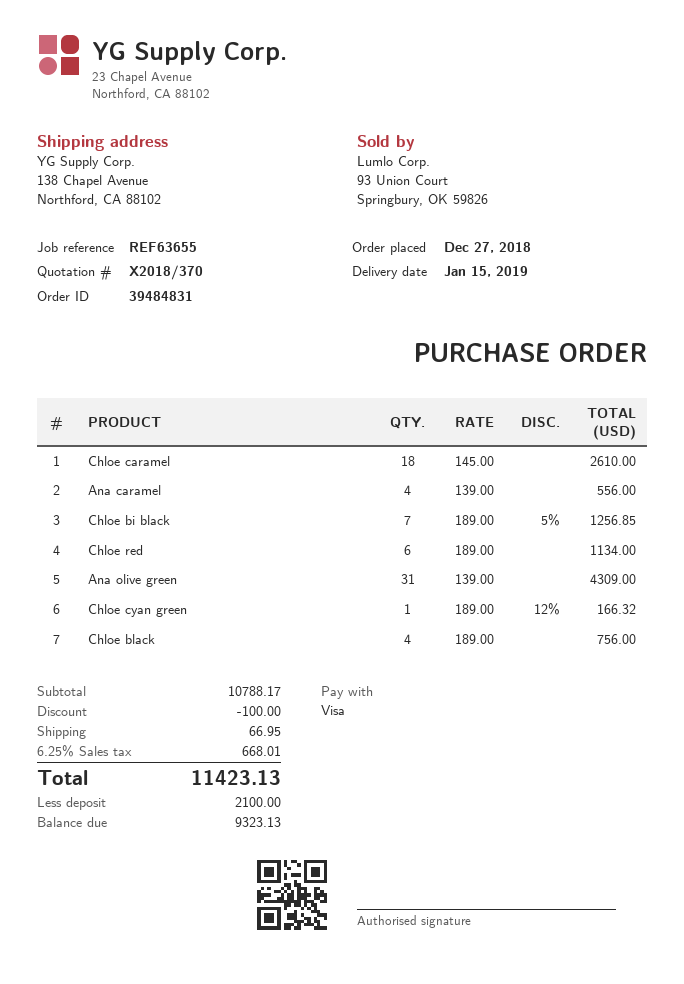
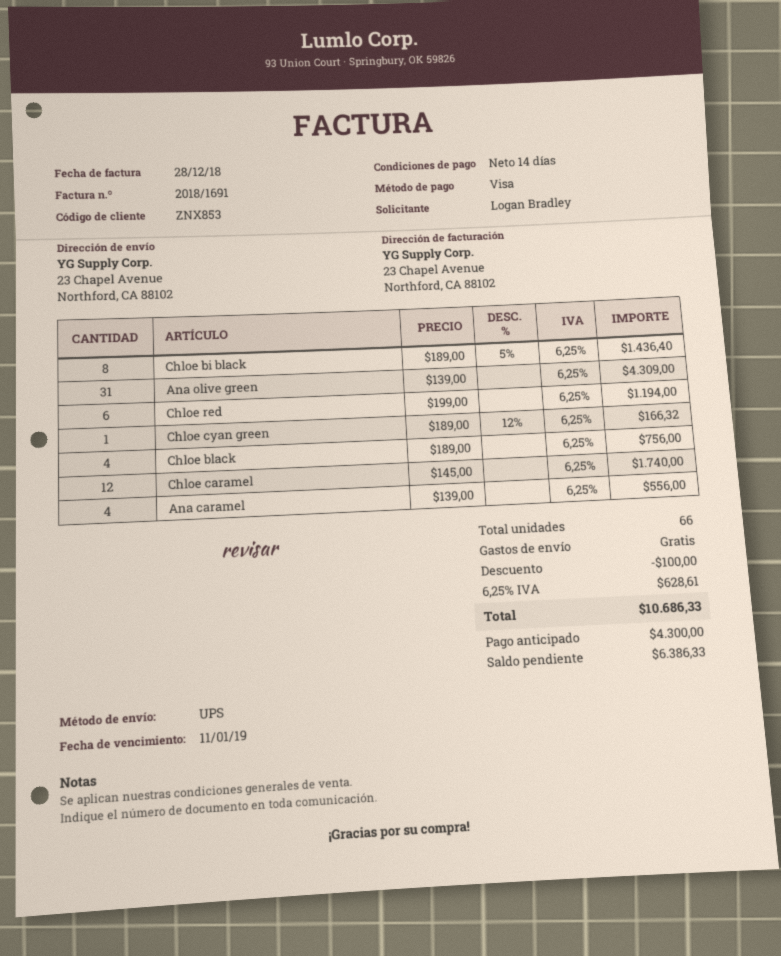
ship to: 138 Chapel Avenue, Northford, CA 88102 -> 23 Chapel Avenue, Northford, CA 88102
Chloe caramel: 18 x 145.00 = 2610.00 -> 12 x 145.00 = 1740.00
Chloe bi black: 7 x 189.00 - 5% = 1256.85 -> 8 x 189.00 - 5% = 1436.40
Chloe red: 6 x 189.00 = 1134.00 -> 6 x 199.00 = 1194.00
shipping: 66.95 -> 0.00
tax: 6.25% = 668.01 -> 6.25% = 628.61
total: 11423.13 -> 10686.33
deposit: 2100.00 -> 4300.00
balance: 9323.13 -> 6386.33

